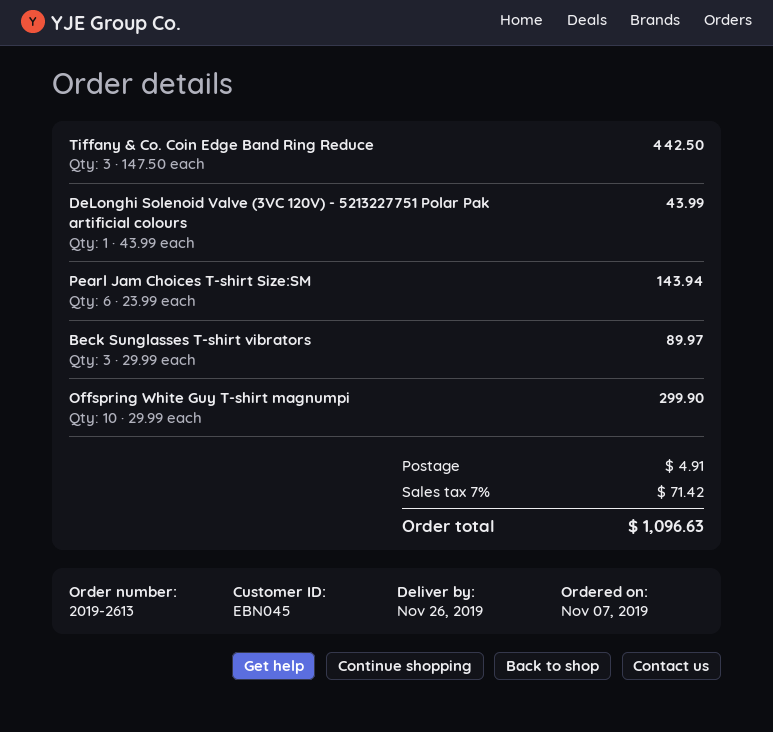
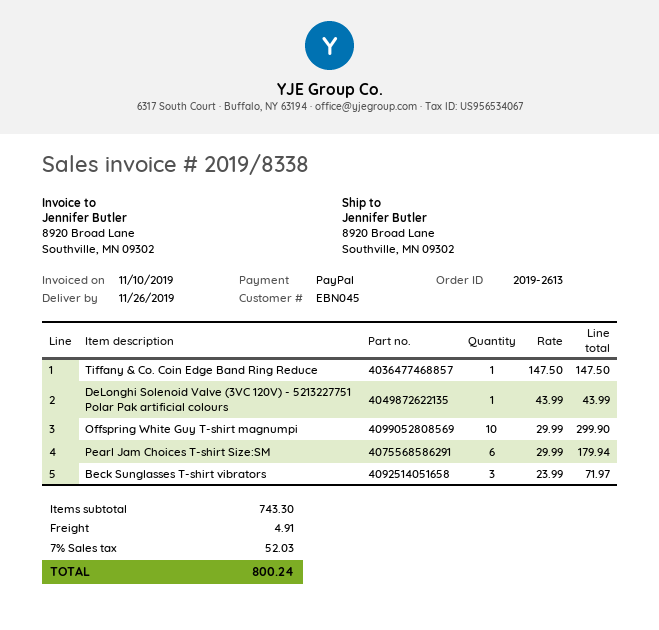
Tiffany & Co. Coin Edge Band Ring Reduce: 3 x 147.50 = 442.50 -> 1 x 147.50 = 147.50
Pearl Jam Choices T-shirt Size:SM: 6 x 23.99 = 143.94 -> 6 x 29.99 = 179.94
Beck Sunglasses T-shirt vibrators: 3 x 29.99 = 89.97 -> 3 x 23.99 = 71.97
tax: 7% = 71.42 -> 7% = 52.03
total: 1096.63 -> 800.24

